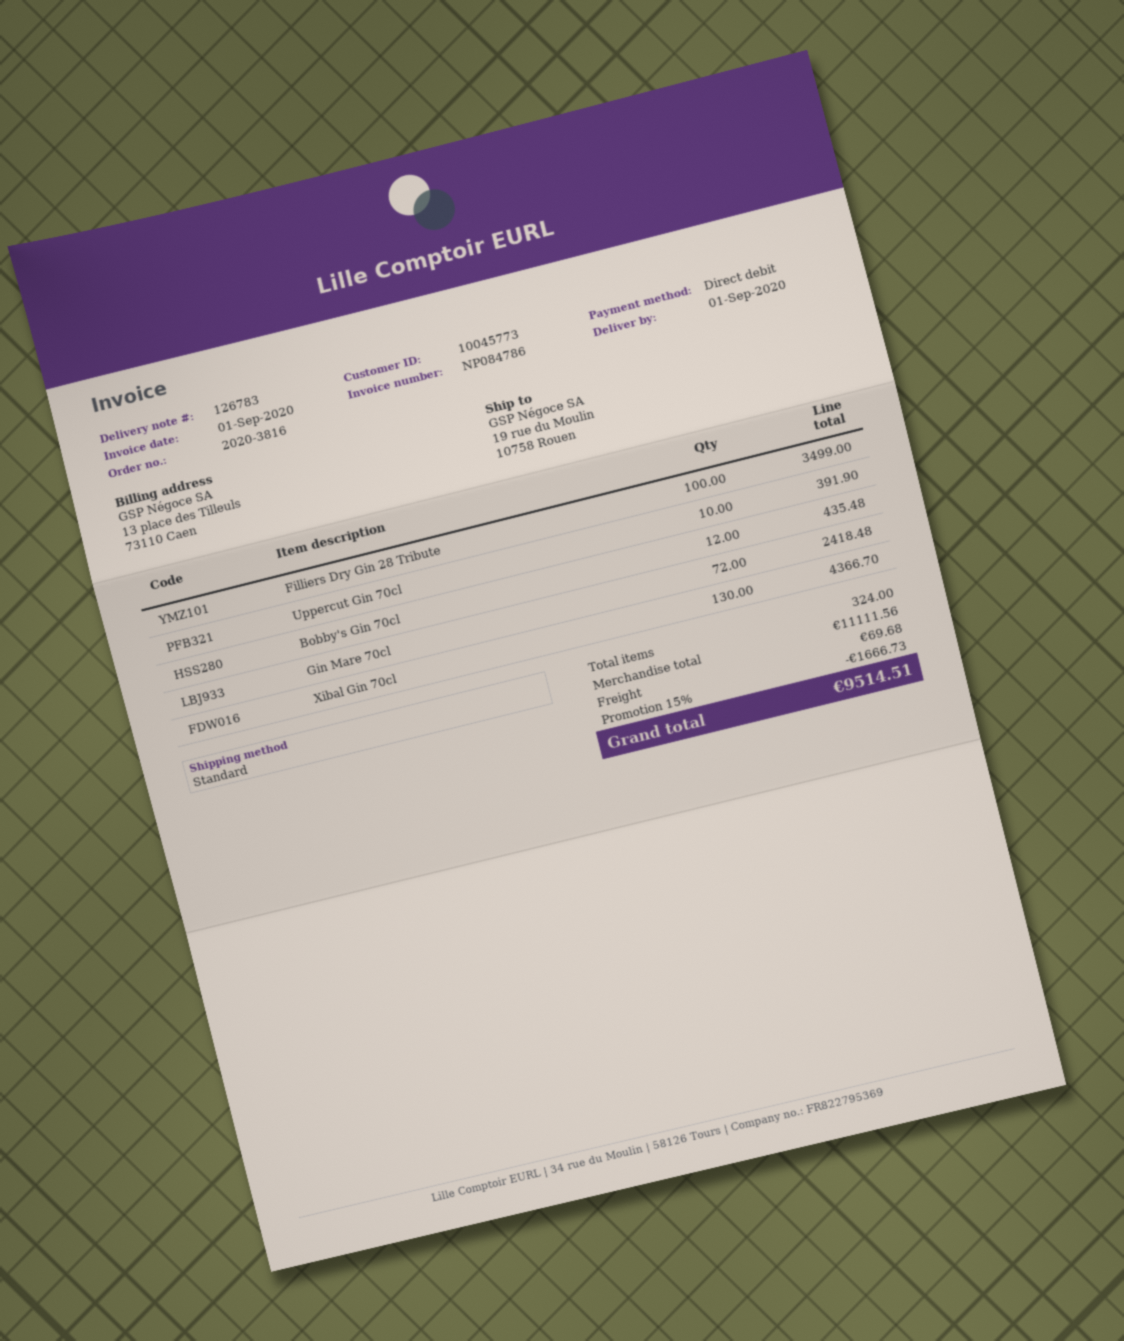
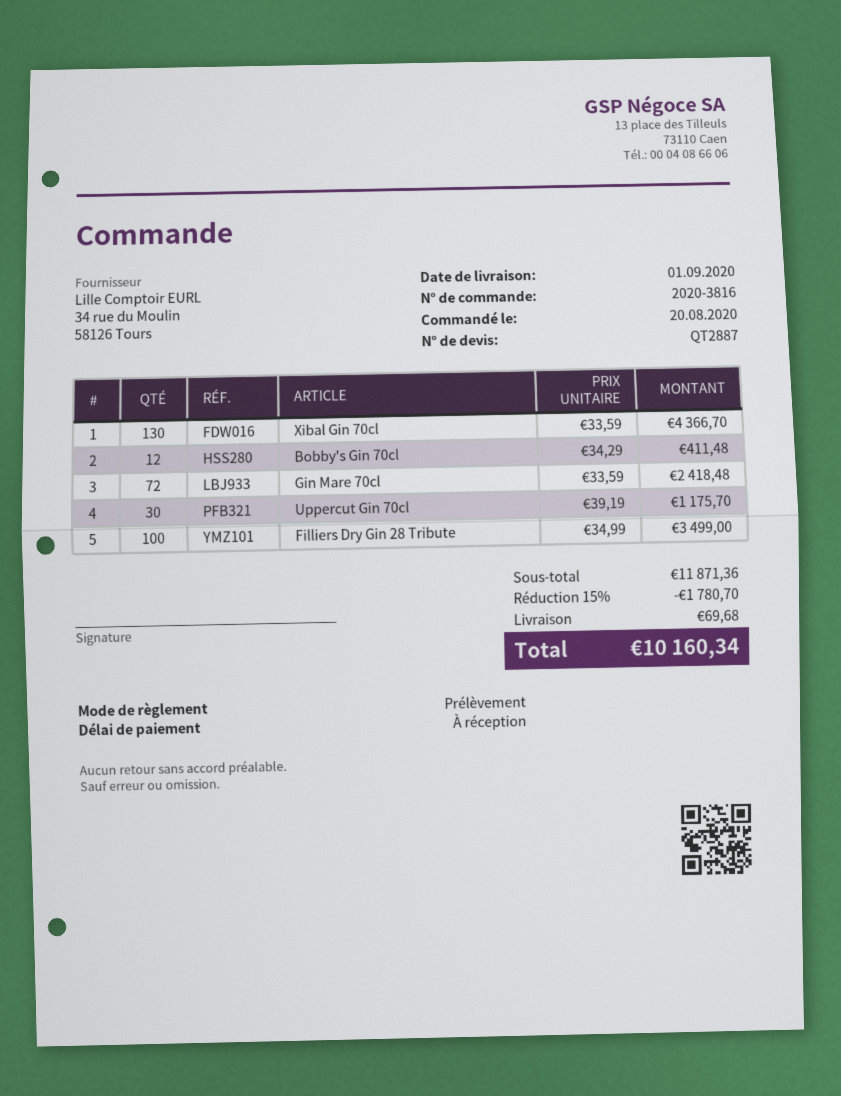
Uppercut Gin 70cl: 10 for 391.90 -> 30 for 1175.70
Bobby's Gin 70cl: 12 for 435.48 -> 12 for 411.48
subtotal: 11111.56 -> 11871.36
discount: 15% = 1666.73 -> 15% = 1780.70
total: 9514.51 -> 10160.34

